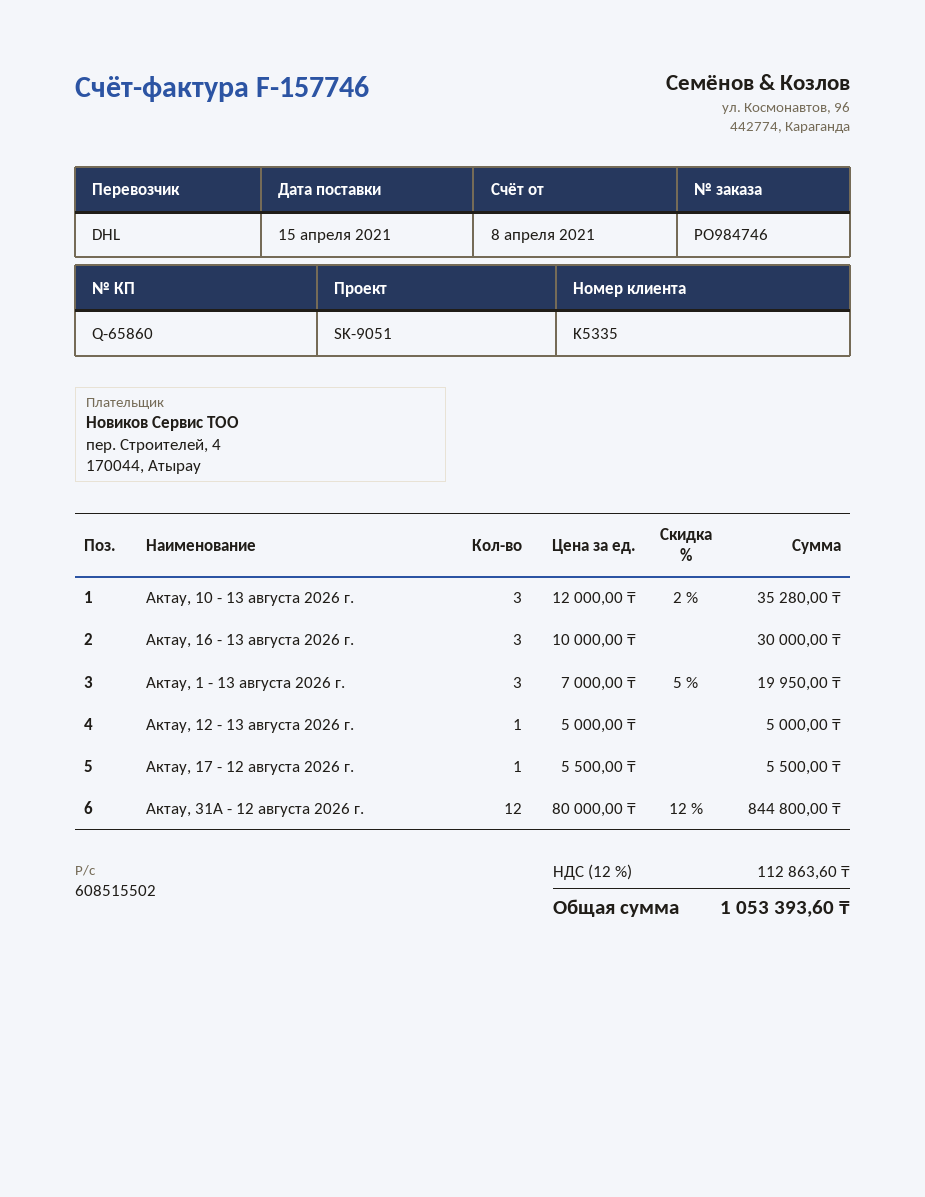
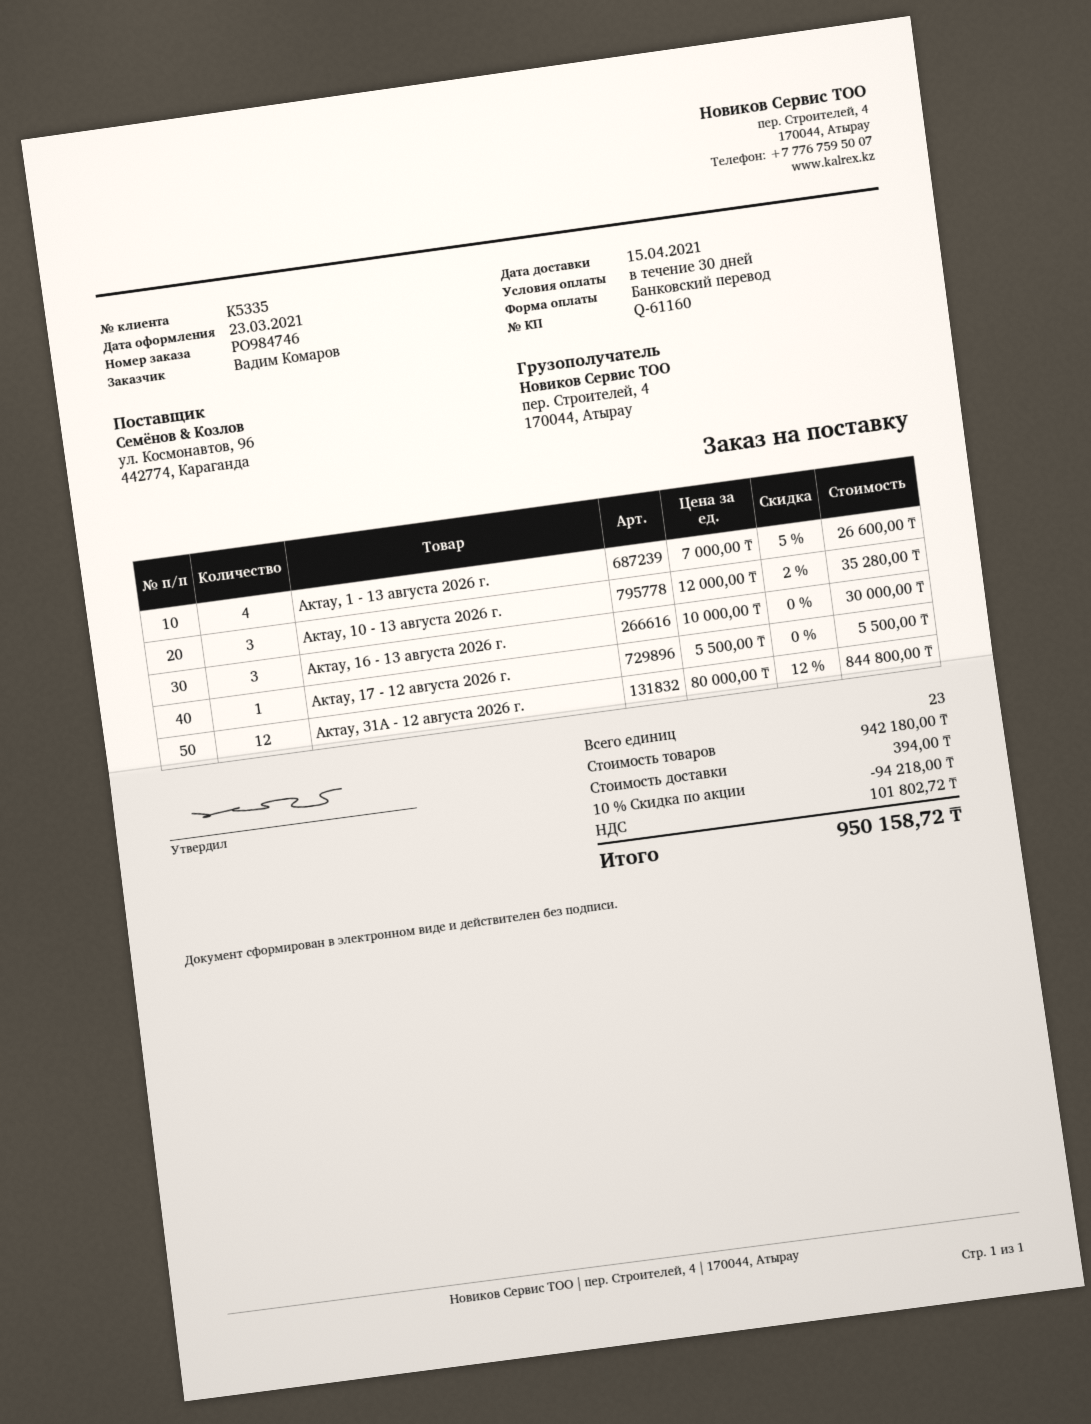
quote number: Q-65860 -> Q-61160
Актау, 1 - 13 августа 2026 г.: 3 x 7000.00 - 5% = 19950.00 -> 4 x 7000.00 - 5% = 26600.00
Актау, 12 - 13 августа 2026 г.: 1 x 5000.00 = 5000.00 -> none
discount: none -> 10% = 94218.00
shipping: none -> 394.00
tax: 112863.60 -> 101802.72
total: 1053393.60 -> 950158.72

